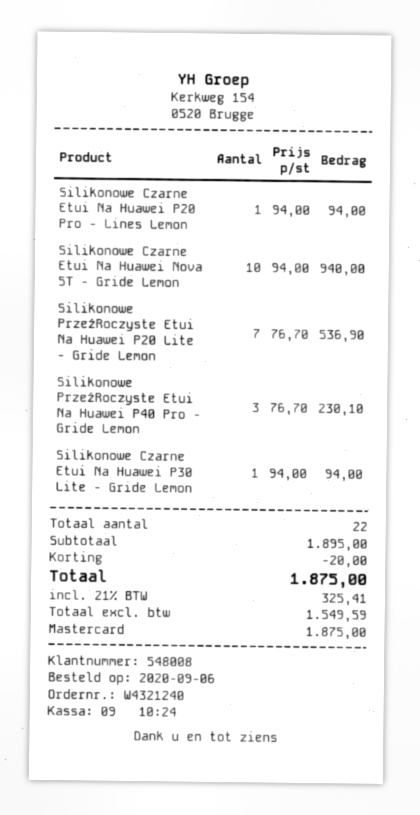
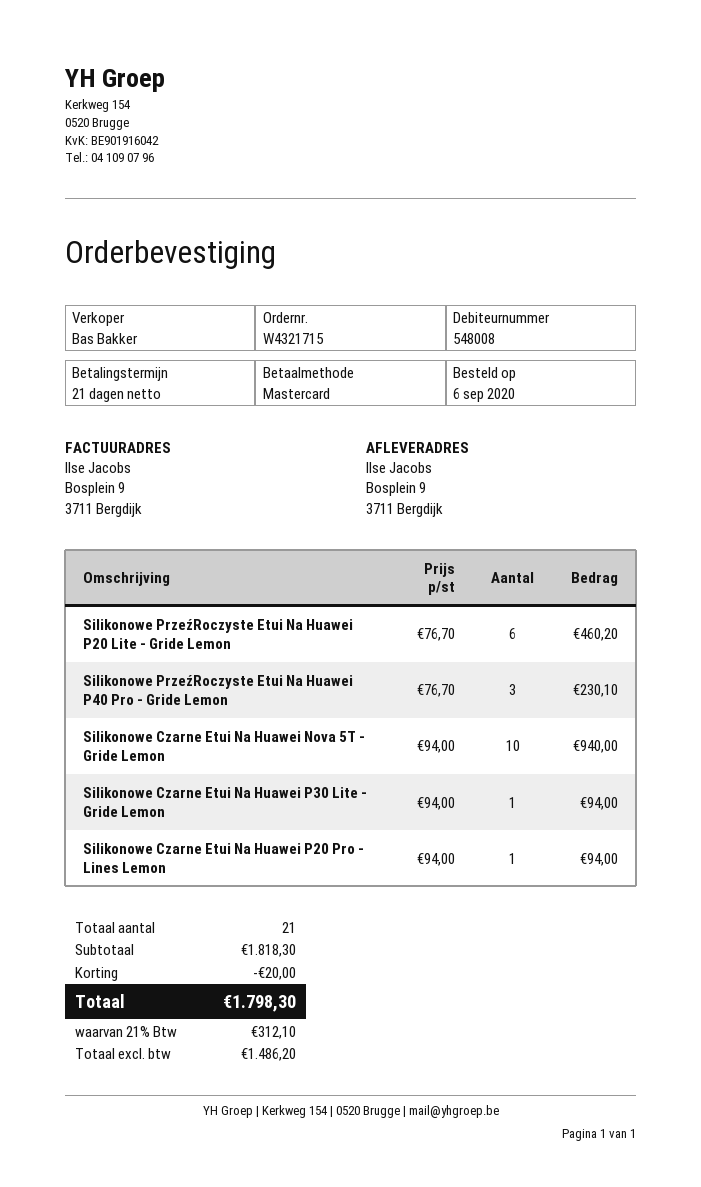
order number: W4321240 -> W4321715
Silikonowe PrzeźRoczyste Etui Na Huawei P20 Lite - Gride Lemon: 7 x 76.70 = 536.90 -> 6 x 76.70 = 460.20
total quantity: 22 -> 21
subtotal: 1895.00 -> 1818.30
net: 1549.59 -> 1486.20
tax: 21% = 325.41 -> 21% = 312.10
total: 1875.00 -> 1798.30

